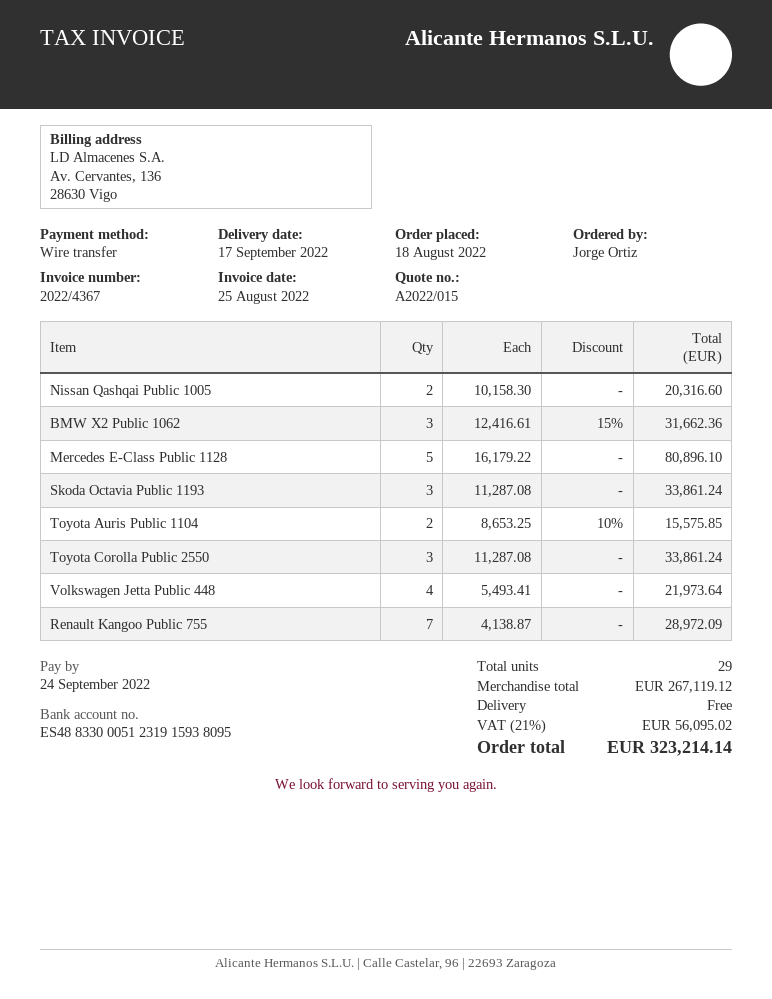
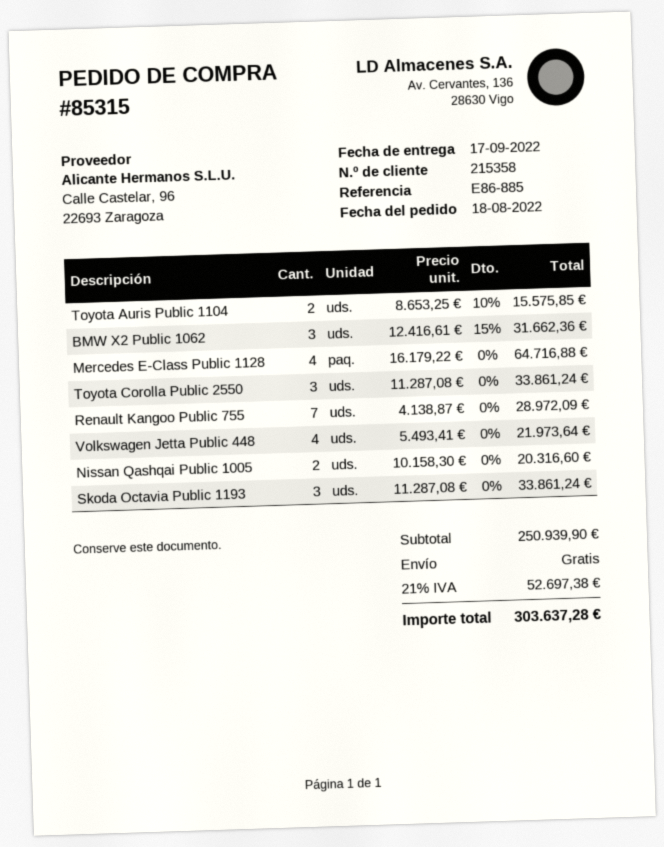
Mercedes E-Class Public 1128: 5 x 16179.22 = 80896.10 -> 4 x 16179.22 = 64716.88
subtotal: 267119.12 -> 250939.90
tax: 21% = 56095.02 -> 21% = 52697.38
total: 323214.14 -> 303637.28

